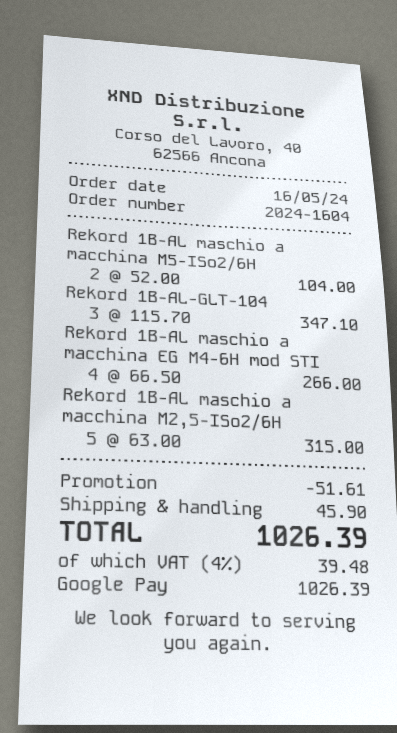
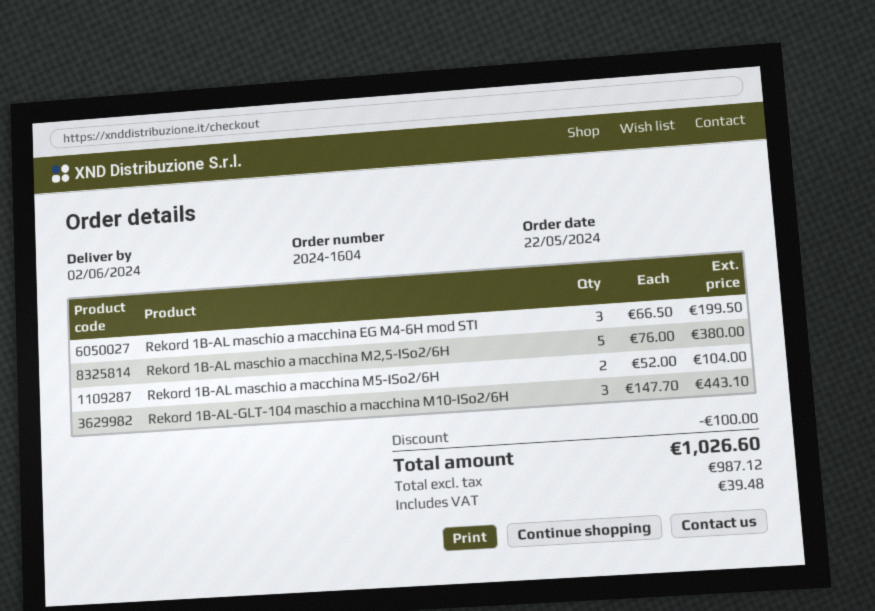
order date: 2024-05-16 -> 2024-05-22
Rekord 1B-AL-GLT-104: 3 x 115.70 = 347.10 -> 3 x 147.70 = 443.10
Rekord 1B-AL maschio a macchina EG M4-6H mod STI: 4 x 66.50 = 266.00 -> 3 x 66.50 = 199.50
Rekord 1B-AL maschio a macchina M2,5-ISo2/6H: 5 x 63.00 = 315.00 -> 5 x 76.00 = 380.00
discount: 51.61 -> 100.00
shipping: 45.90 -> none
total: 1026.39 -> 1026.60

